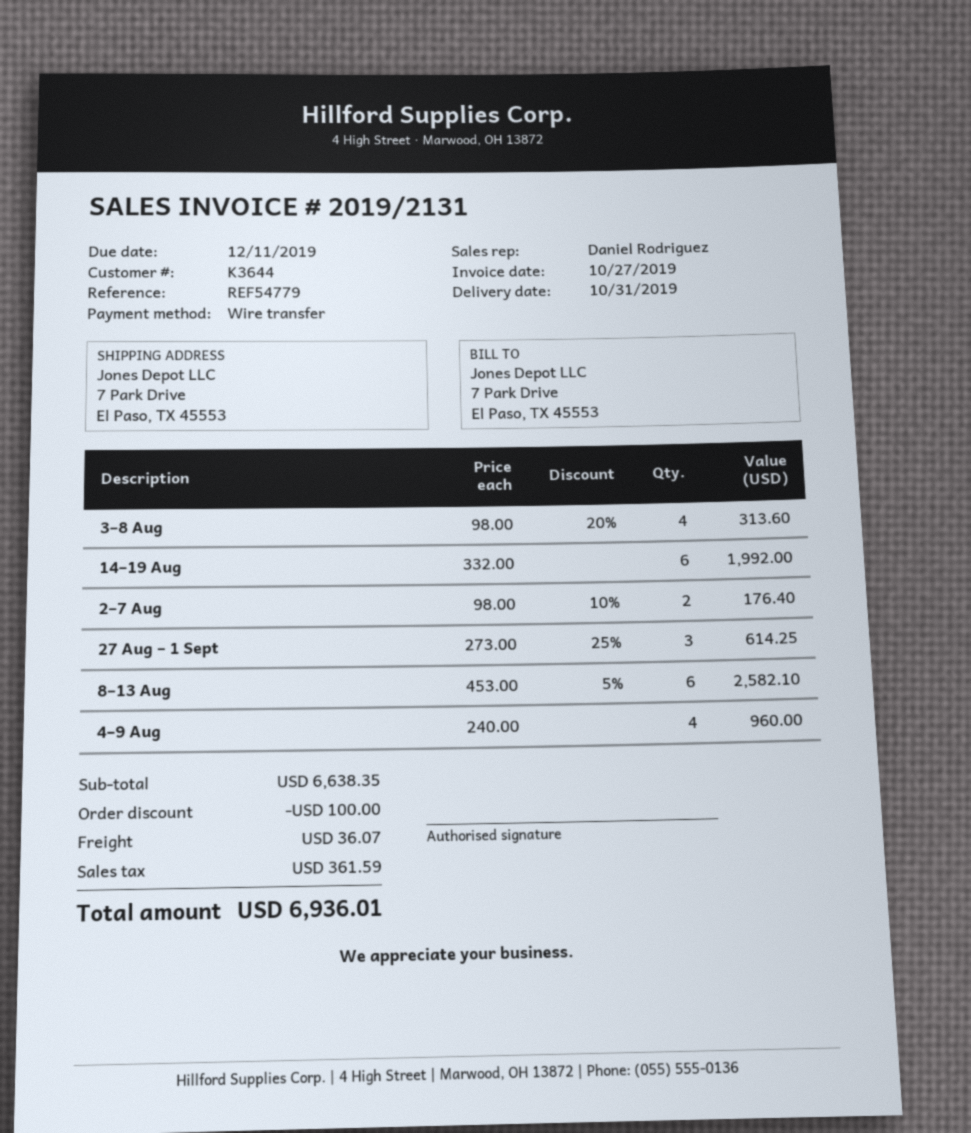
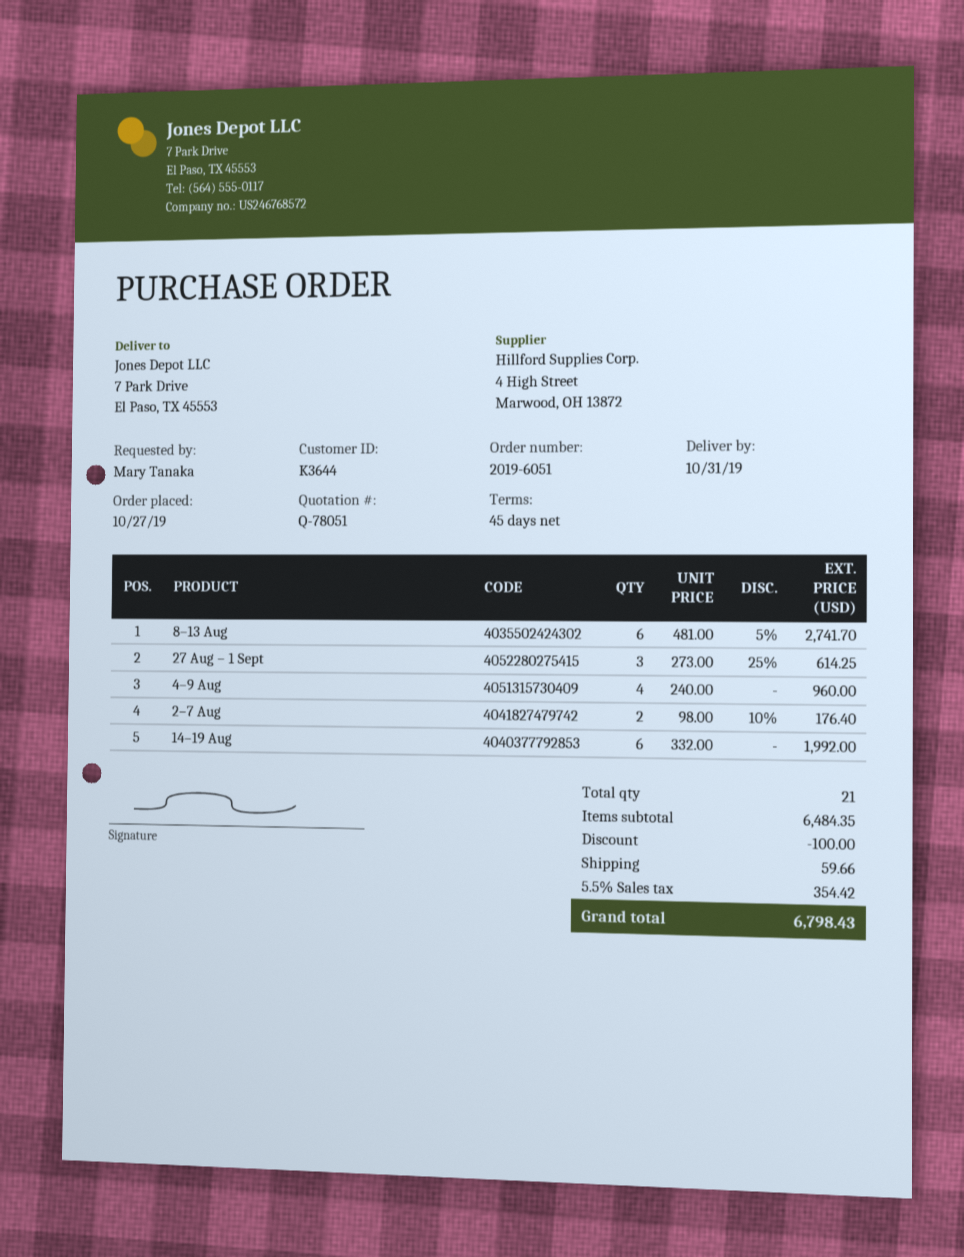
3–8 Aug: 4 x 98.00 - 20% = 313.60 -> none
8–13 Aug: 6 x 453.00 - 5% = 2582.10 -> 6 x 481.00 - 5% = 2741.70
subtotal: 6638.35 -> 6484.35
shipping: 36.07 -> 59.66
tax: 361.59 -> 354.42
total: 6936.01 -> 6798.43

